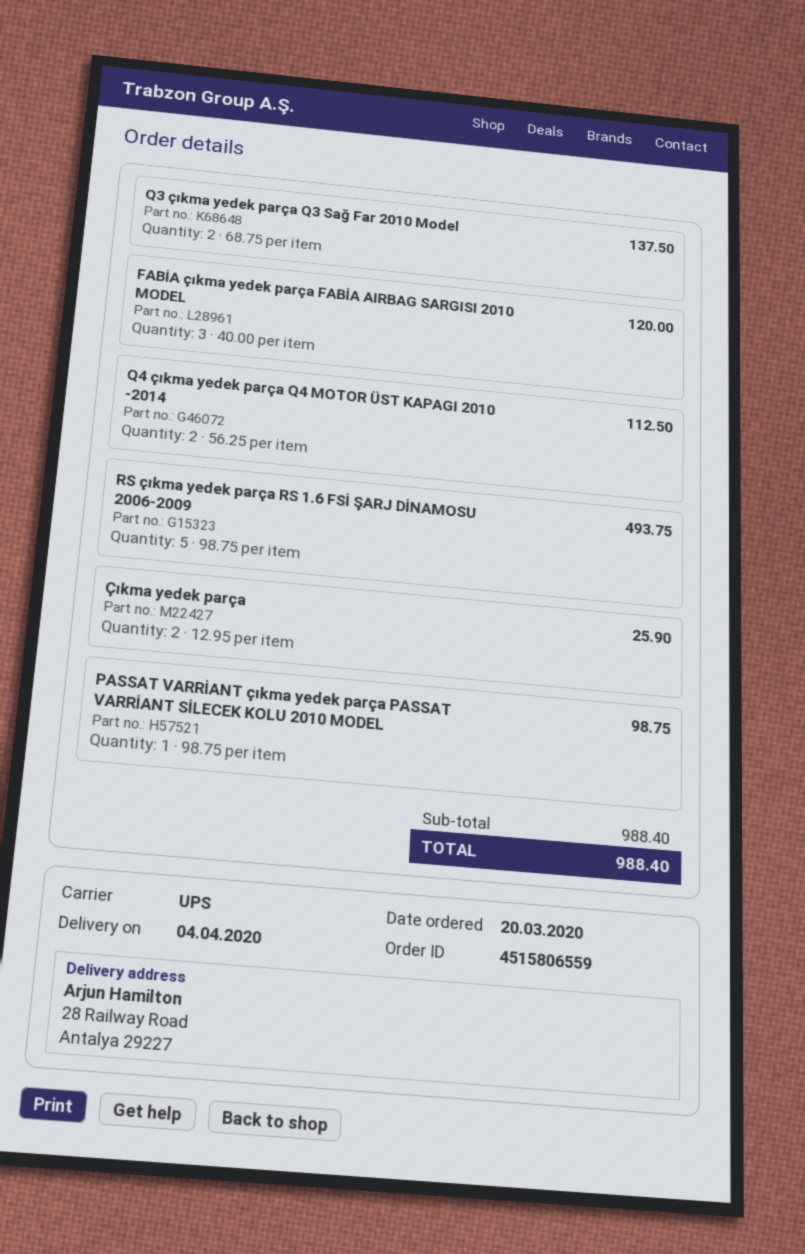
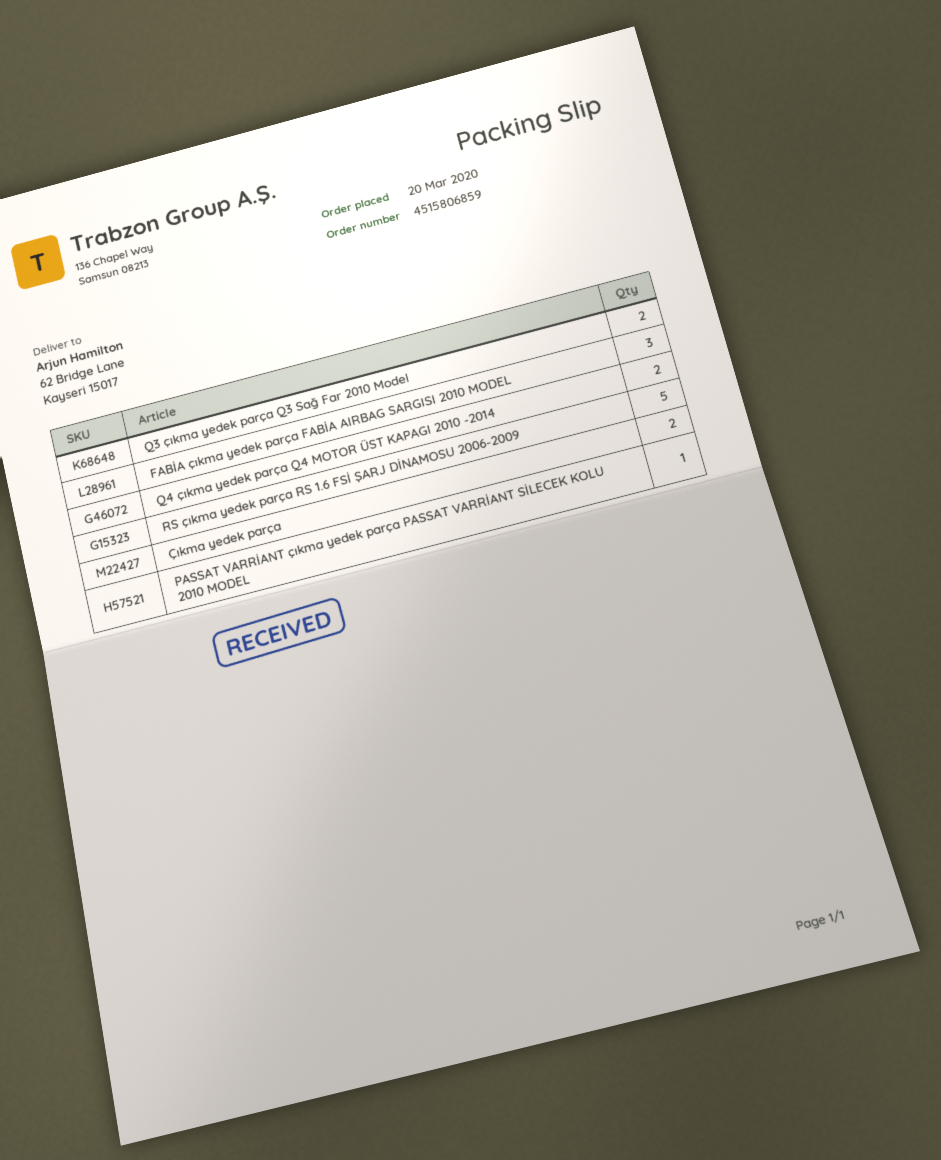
order number: 4515806559 -> 4515806859
ship to: 28 Railway Road, Antalya 29227 -> 62 Bridge Lane, Kayseri 15017

